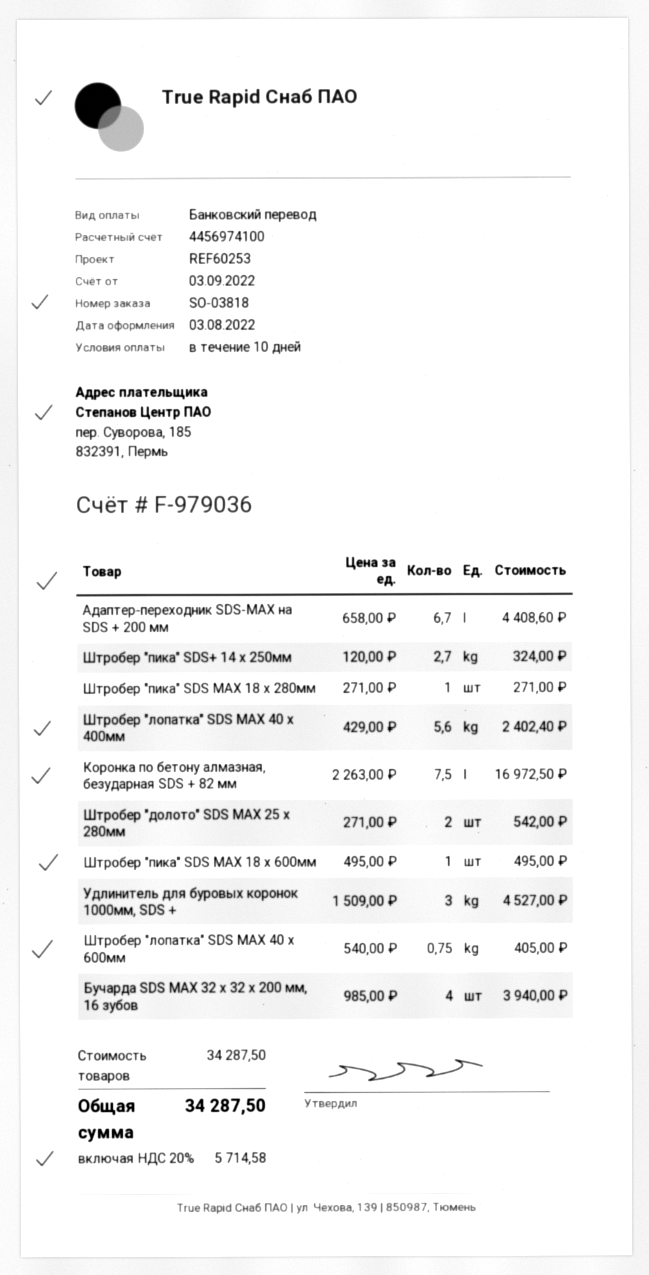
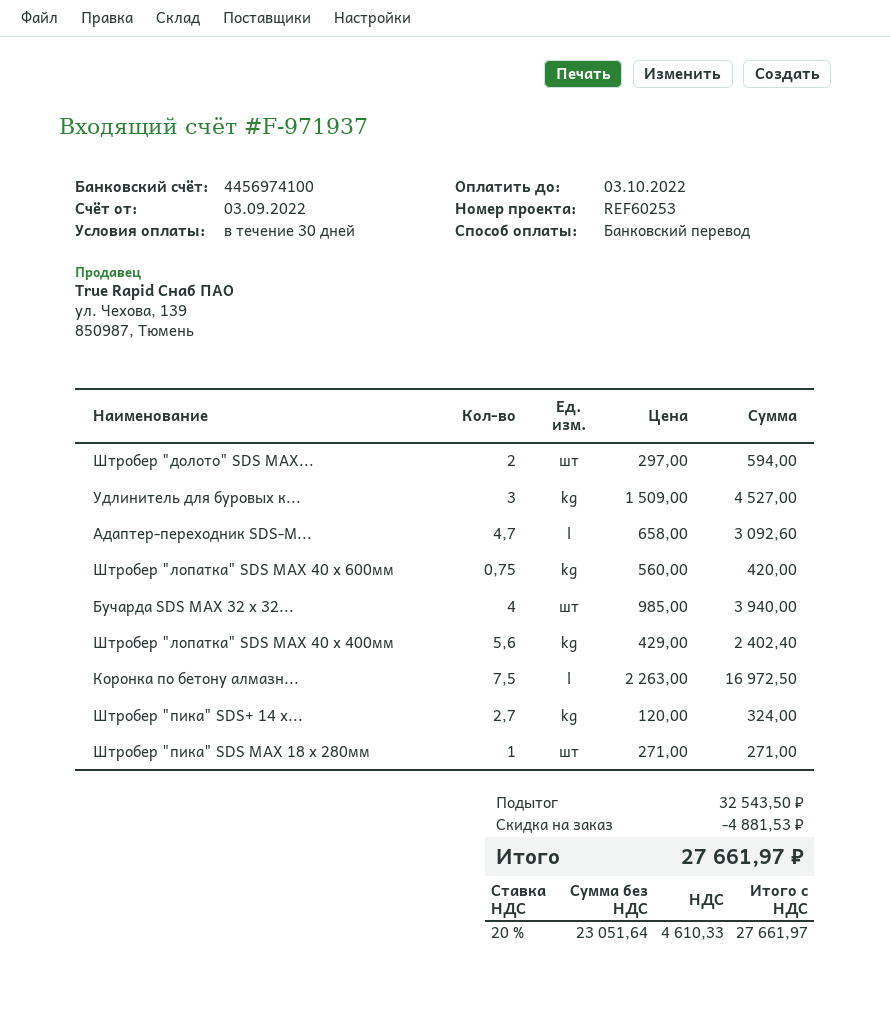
invoice number: F-979036 -> F-971937
payment terms: 10 days -> 30 days
Адаптер-переходник SDS-MAX на SDS + 200 мм: 6.7 x 658.00 = 4408.60 -> 4.7 x 658.00 = 3092.60
Штробер "долото" SDS МАХ 25 х 280мм: 2 x 271.00 = 542.00 -> 2 x 297.00 = 594.00
Штробер "пика" SDS МАХ 18 х 600мм: 1 x 495.00 = 495.00 -> none
Штробер "лопатка" SDS МАХ 40 х 600мм: 0.75 x 540.00 = 405.00 -> 0.75 x 560.00 = 420.00
subtotal: 34287.50 -> 32543.50
discount: none -> 4881.53
tax: 20% = 5714.58 -> 20% = 4610.33
total: 34287.50 -> 27661.97

